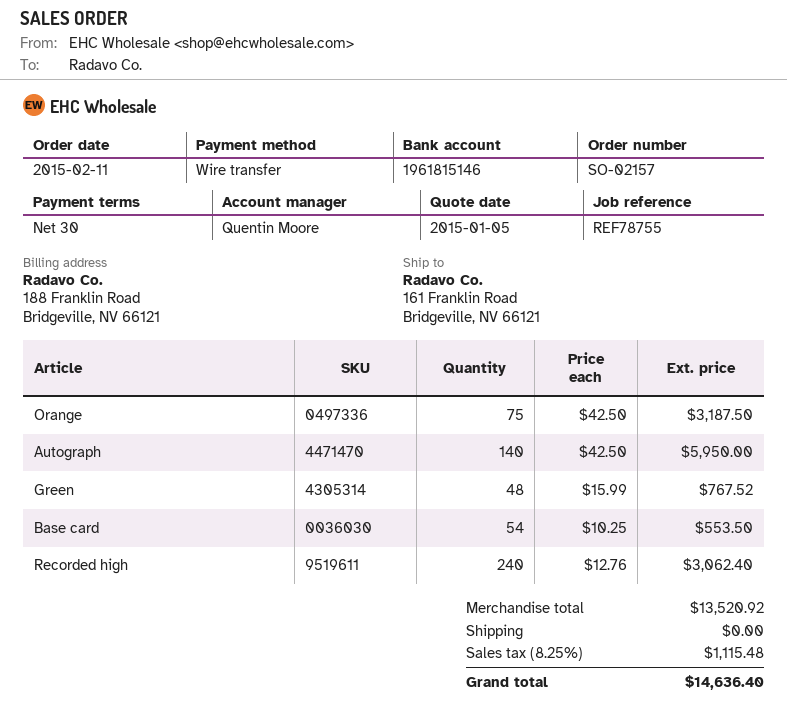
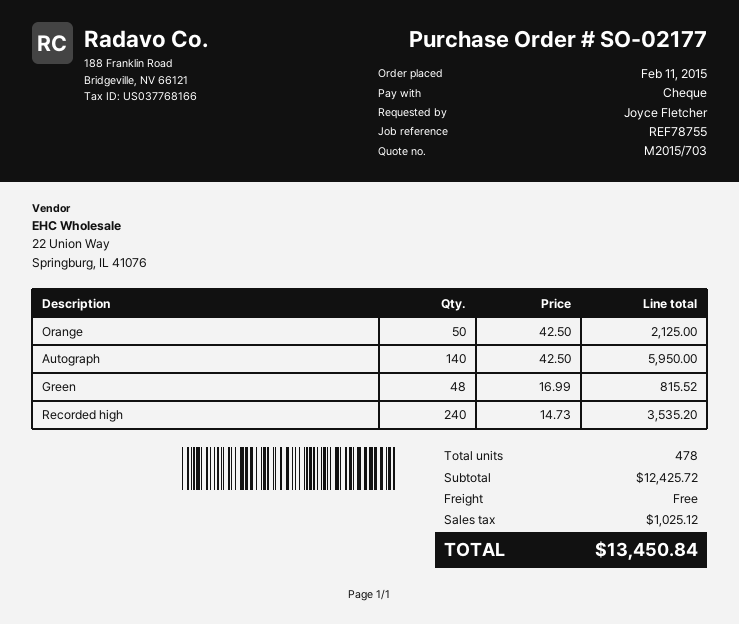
order number: SO-02157 -> SO-02177
payment method: bank transfer -> cheque
Orange: 75 x 42.50 = 3187.50 -> 50 x 42.50 = 2125.00
Green: 48 x 15.99 = 767.52 -> 48 x 16.99 = 815.52
Base card: 54 x 10.25 = 553.50 -> none
Recorded high: 240 x 12.76 = 3062.40 -> 240 x 14.73 = 3535.20
subtotal: 13520.92 -> 12425.72
tax: 1115.48 -> 1025.12
total: 14636.40 -> 13450.84

